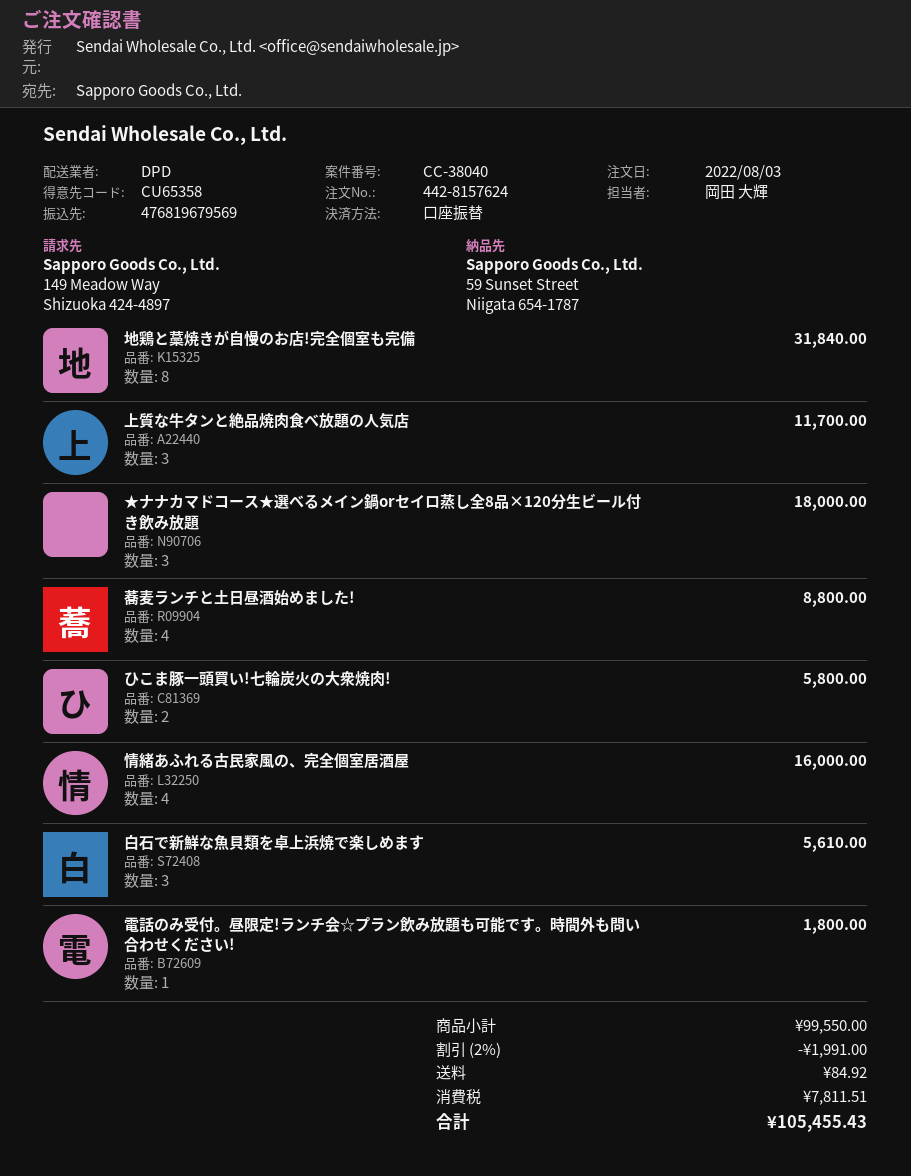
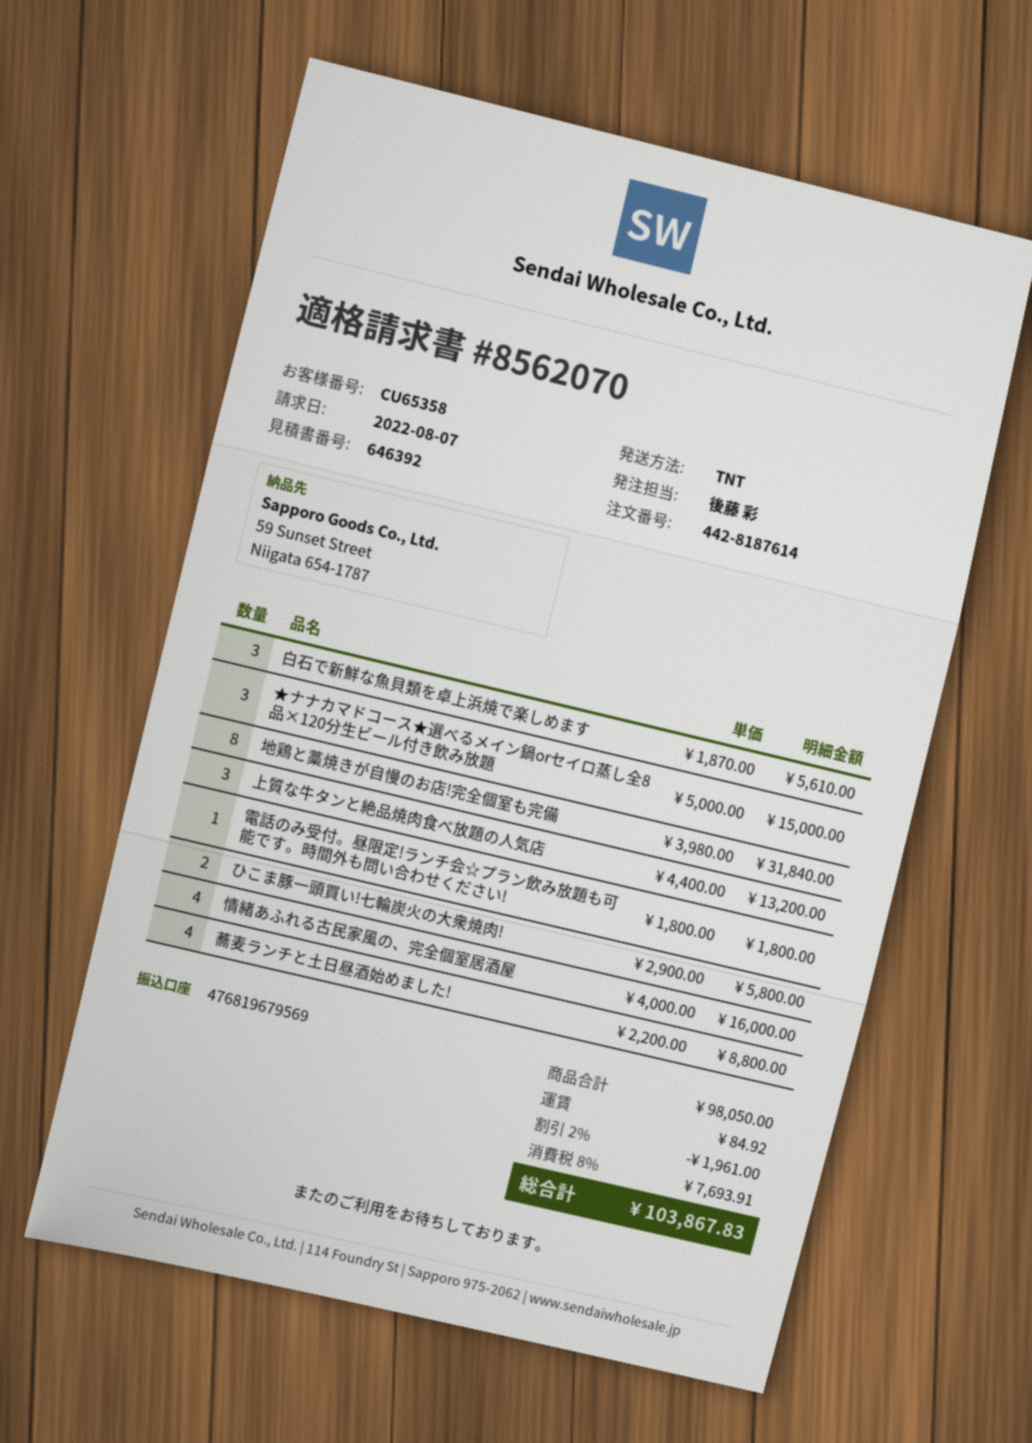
order number: 442-8157624 -> 442-8187614
shipping method: DPD -> TNT
上質な牛タンと絶品焼肉食べ放題の人気店: 3 for 11700.00 -> 3 for 13200.00
★ナナカマドコース★選べるメイン鍋orセイロ蒸し全8品×120分生ビール付き飲み放題: 3 for 18000.00 -> 3 for 15000.00
subtotal: 99550.00 -> 98050.00
discount: 2% = 1991.00 -> 2% = 1961.00
tax: 7811.51 -> 7693.91
total: 105455.43 -> 103867.83

